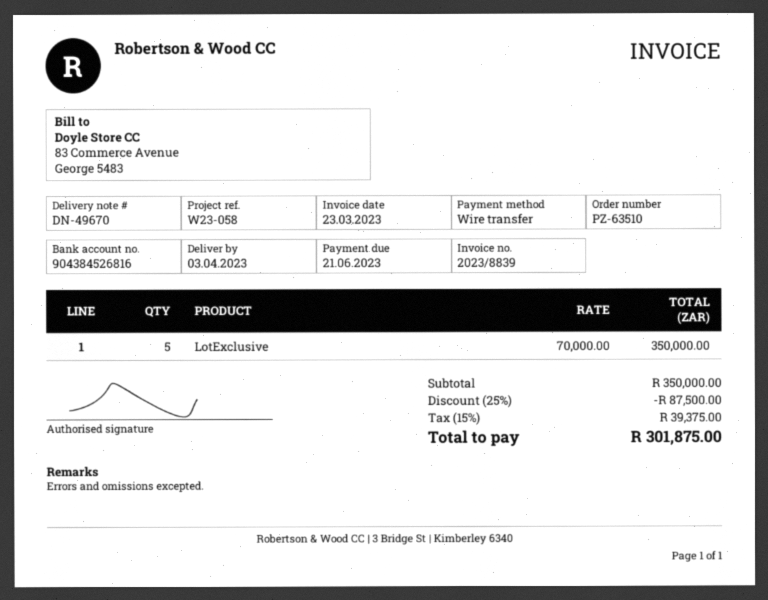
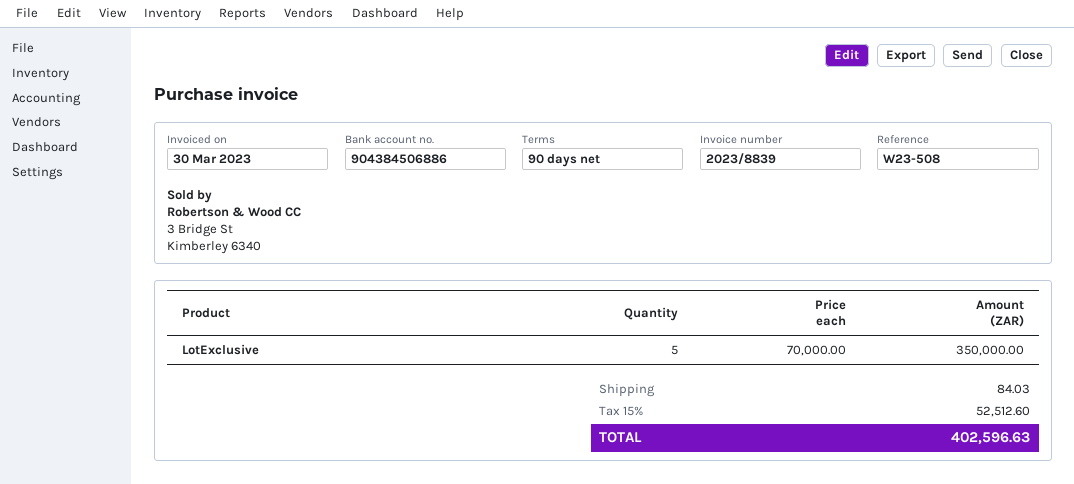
invoice date: 2023-03-23 -> 2023-03-30
reference: W23-058 -> W23-508
bank account: 904384526816 -> 904384506886
discount: 25% = 87500.00 -> none
shipping: none -> 84.03
tax: 15% = 39375.00 -> 15% = 52512.60
total: 301875.00 -> 402596.63

